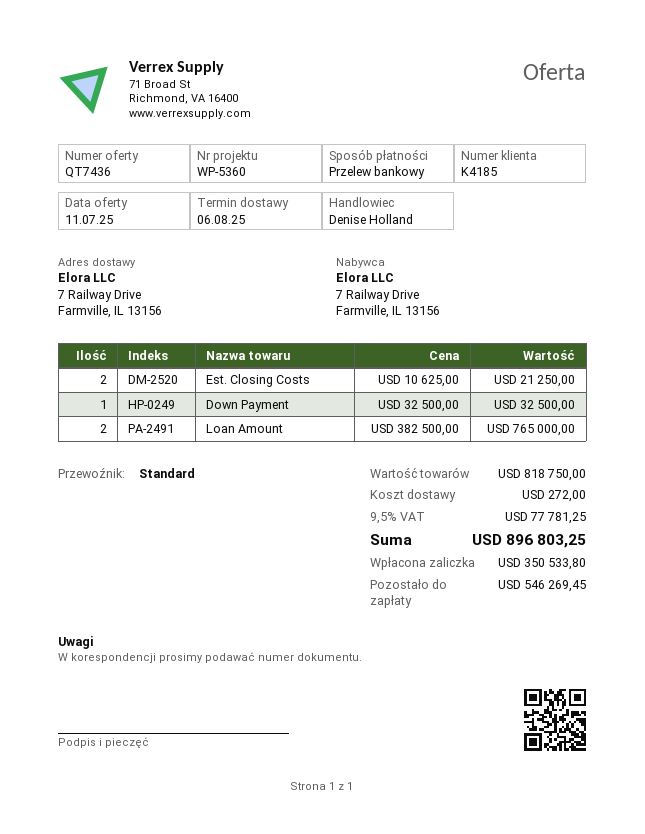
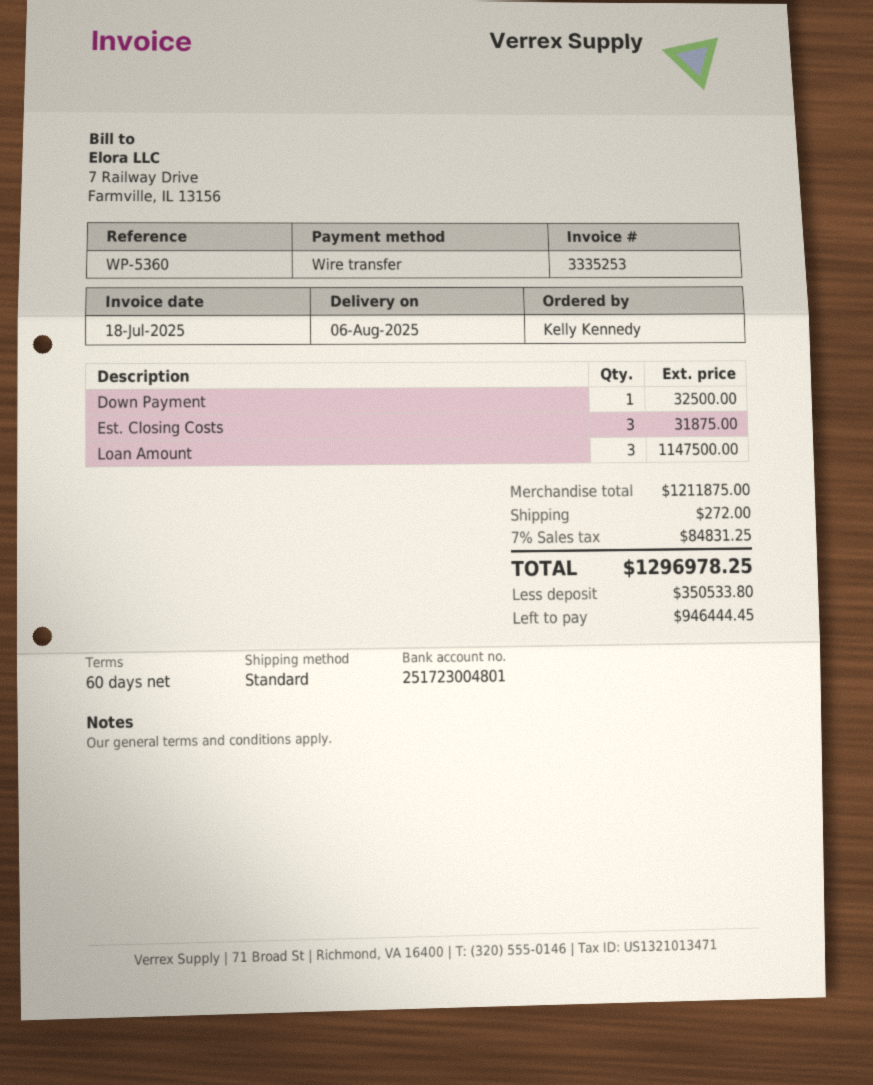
Est. Closing Costs: 2 for 21250.00 -> 3 for 31875.00
Loan Amount: 2 for 765000.00 -> 3 for 1147500.00
subtotal: 818750.00 -> 1211875.00
tax: 9.5% = 77781.25 -> 7% = 84831.25
total: 896803.25 -> 1296978.25
balance: 546269.45 -> 946444.45

